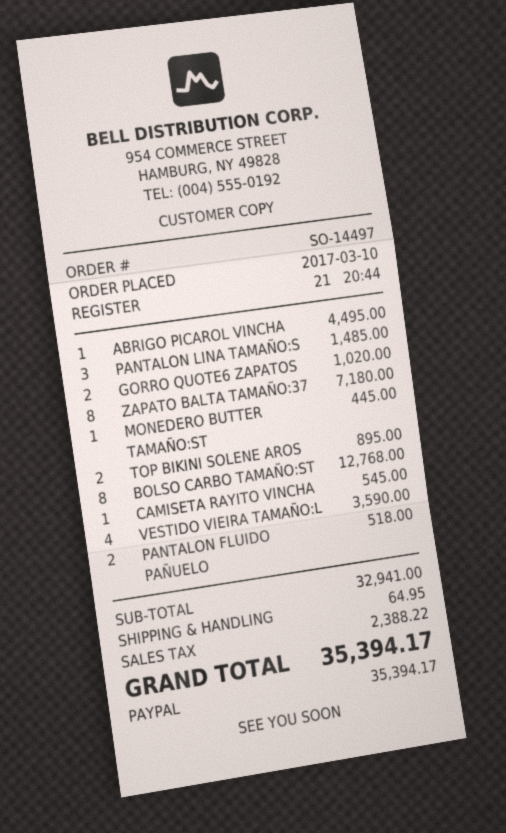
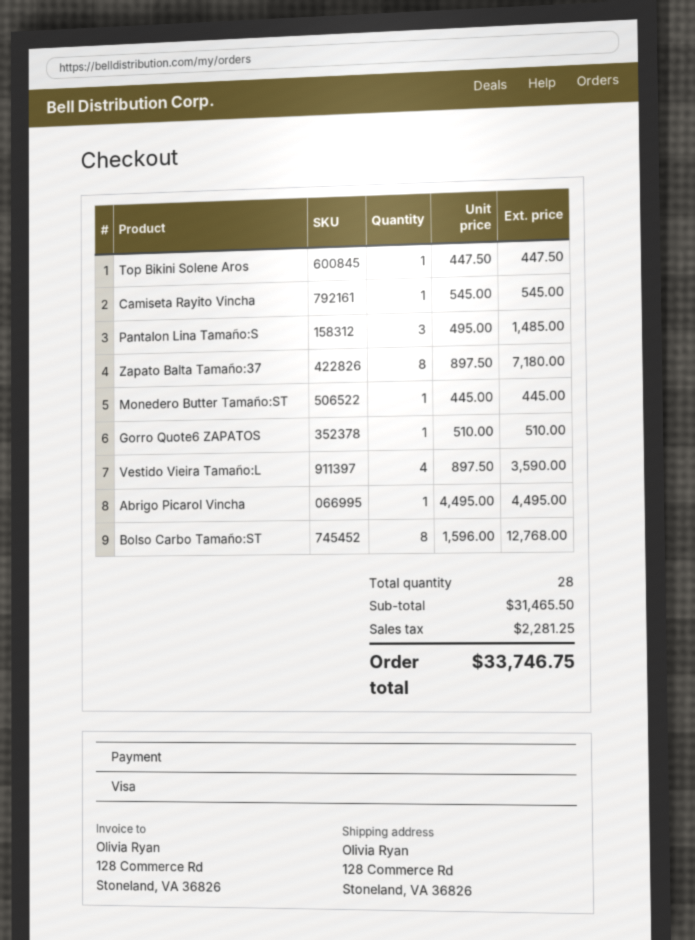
payment method: PayPal -> Visa
GORRO QUOTE6 ZAPATOS: 2 for 1020.00 -> 1 for 510.00
TOP BIKINI SOLENE AROS: 2 for 895.00 -> 1 for 447.50
PANTALON FLUIDO PAÑUELO: 2 for 518.00 -> none
subtotal: 32941.00 -> 31465.50
shipping: 64.95 -> none
tax: 2388.22 -> 2281.25
total: 35394.17 -> 33746.75

